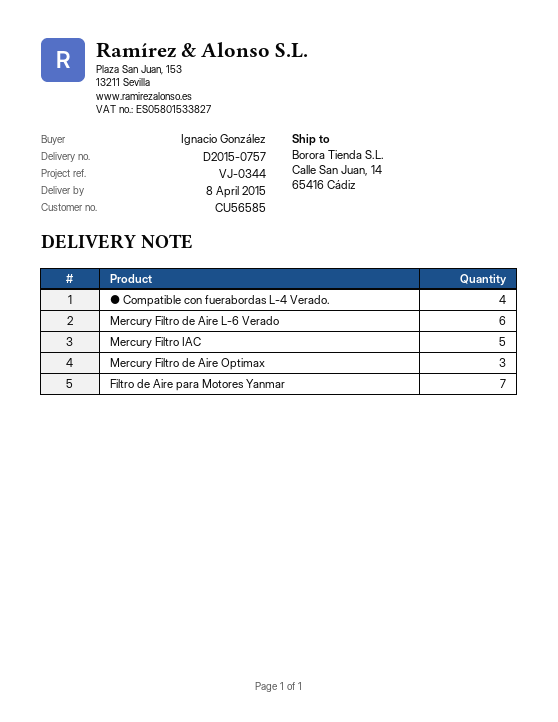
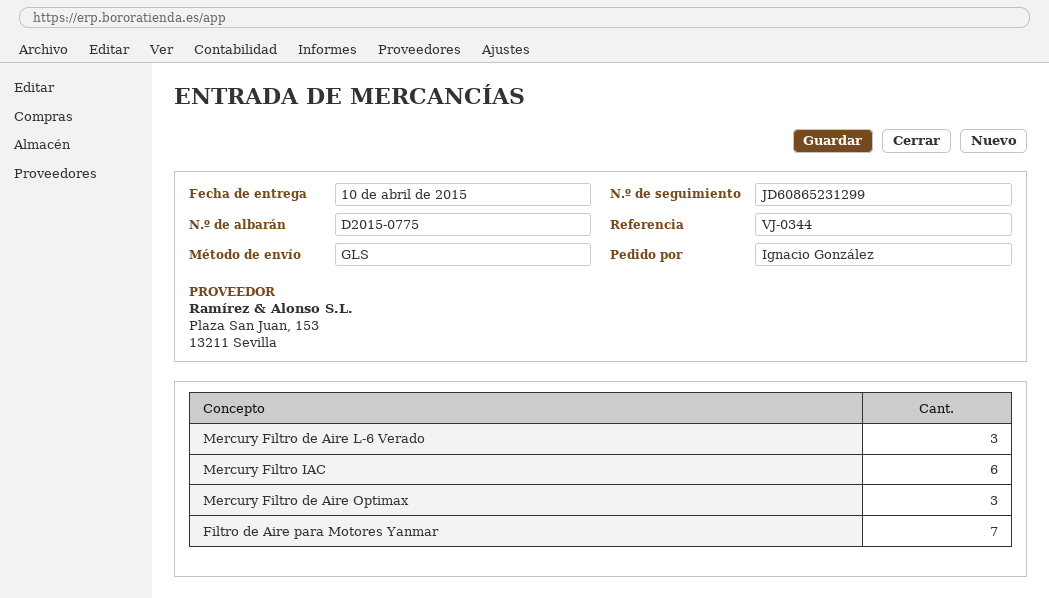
delivery note number: D2015-0757 -> D2015-0775
delivery date: 2015-04-08 -> 2015-04-10
● Compatible con fuerabordas L-4 Verado.: 4 -> none
Mercury Filtro de Aire L-6 Verado: 6 -> 3
Mercury Filtro IAC: 5 -> 6

